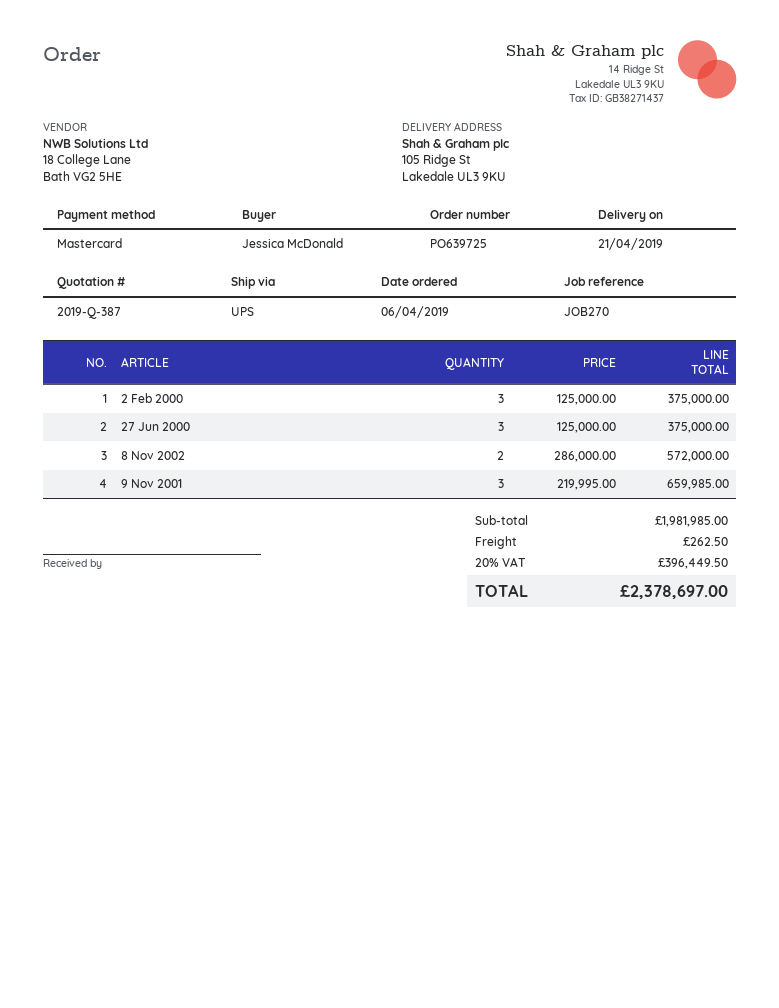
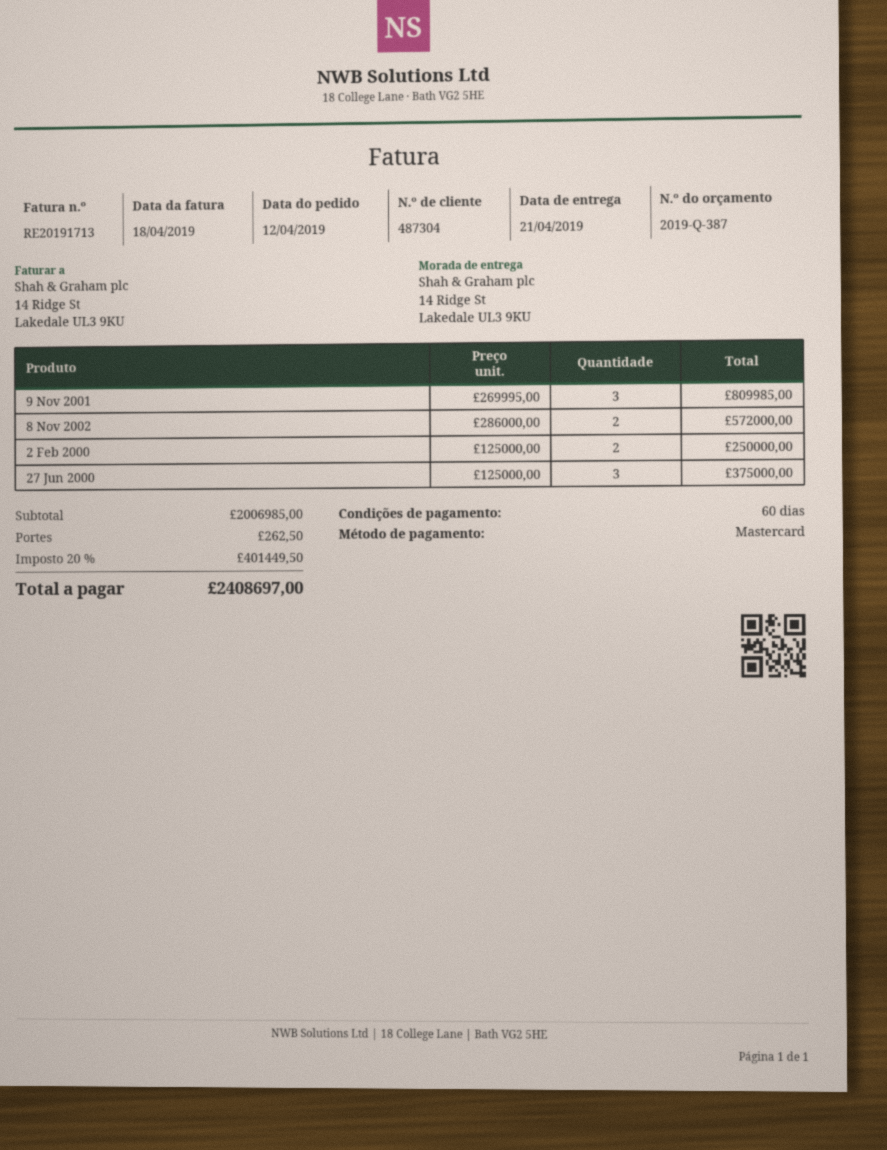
order date: 2019-04-06 -> 2019-04-12
ship to: 105 Ridge St, Lakedale UL3 9KU -> 14 Ridge St, Lakedale UL3 9KU
2 Feb 2000: 3 x 125000.00 = 375000.00 -> 2 x 125000.00 = 250000.00
9 Nov 2001: 3 x 219995.00 = 659985.00 -> 3 x 269995.00 = 809985.00
subtotal: 1981985.00 -> 2006985.00
tax: 20% = 396449.50 -> 20% = 401449.50
total: 2378697.00 -> 2408697.00

